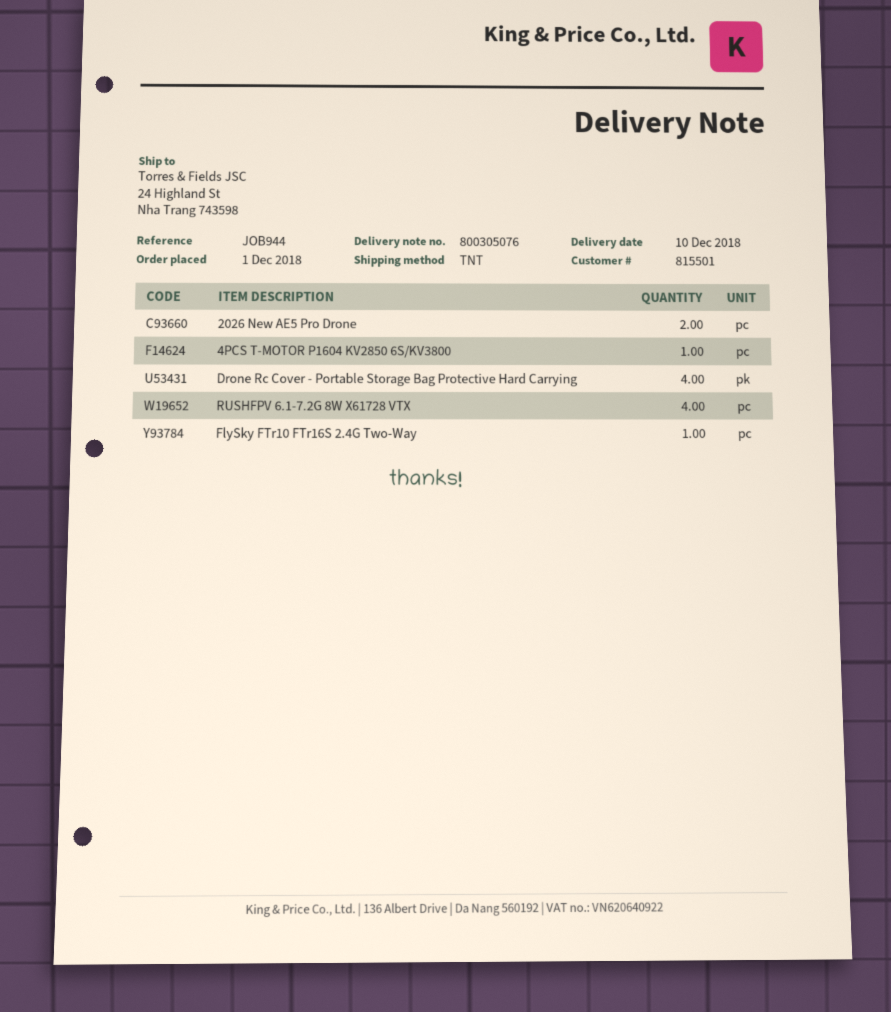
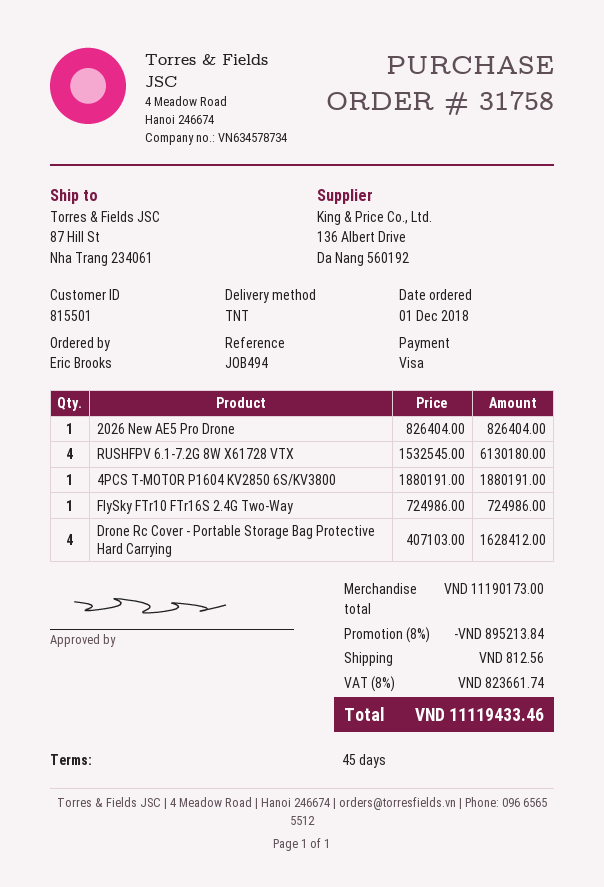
reference: JOB944 -> JOB494
ship to: 24 Highland St, Nha Trang 743598 -> 87 Hill St, Nha Trang 234061
2026 New AE5 Pro Drone: 2 -> 1

